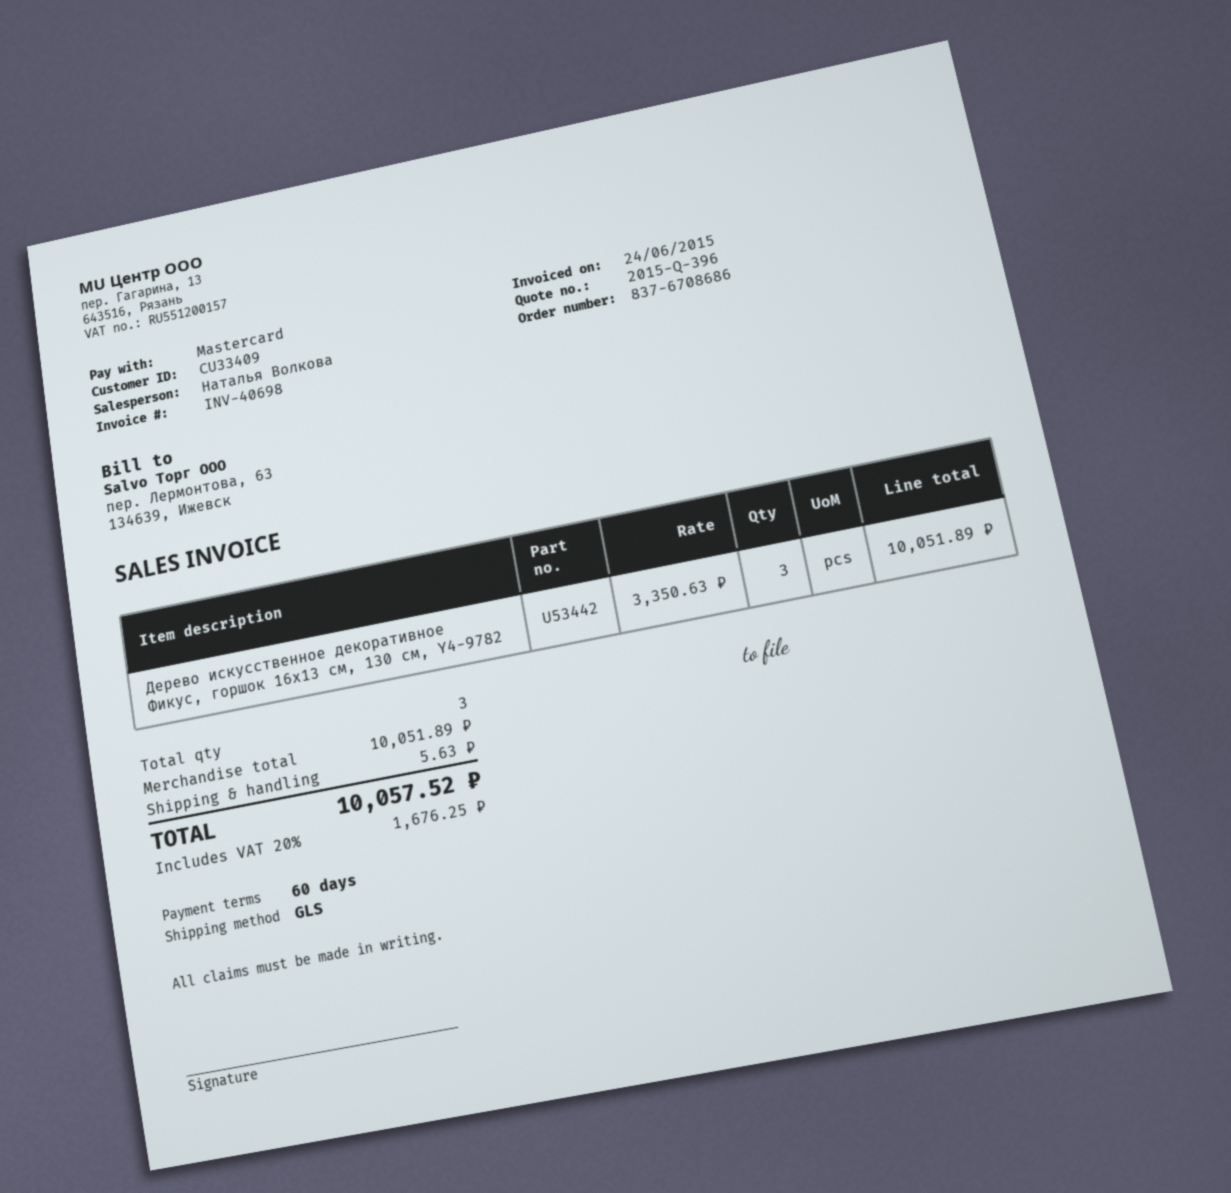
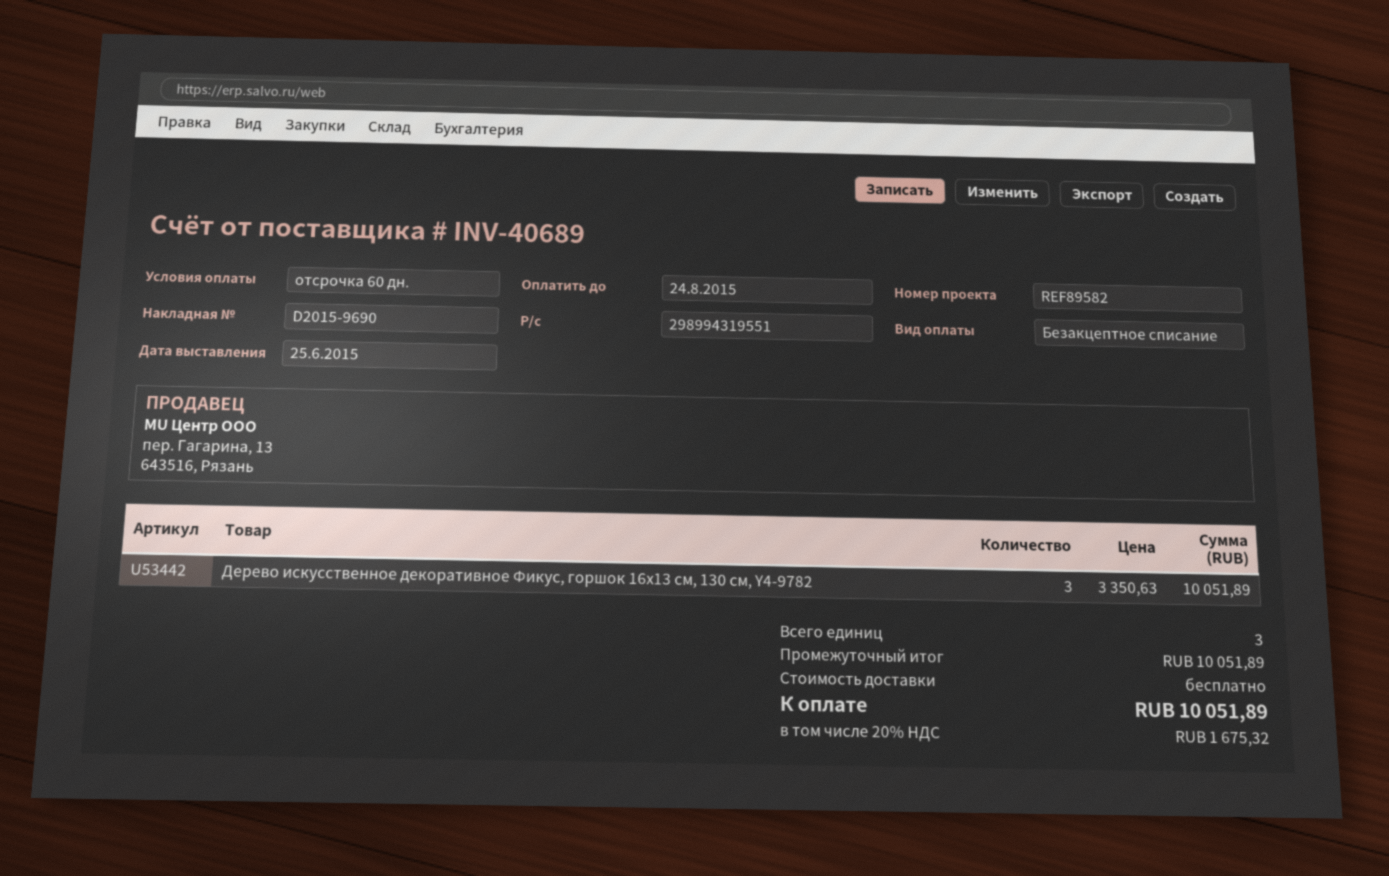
invoice number: INV-40698 -> INV-40689
invoice date: 2015-06-24 -> 2015-06-25
payment method: Mastercard -> direct debit
shipping: 5.63 -> 0.00
tax: 20% = 1676.25 -> 20% = 1675.32
total: 10057.52 -> 10051.89

